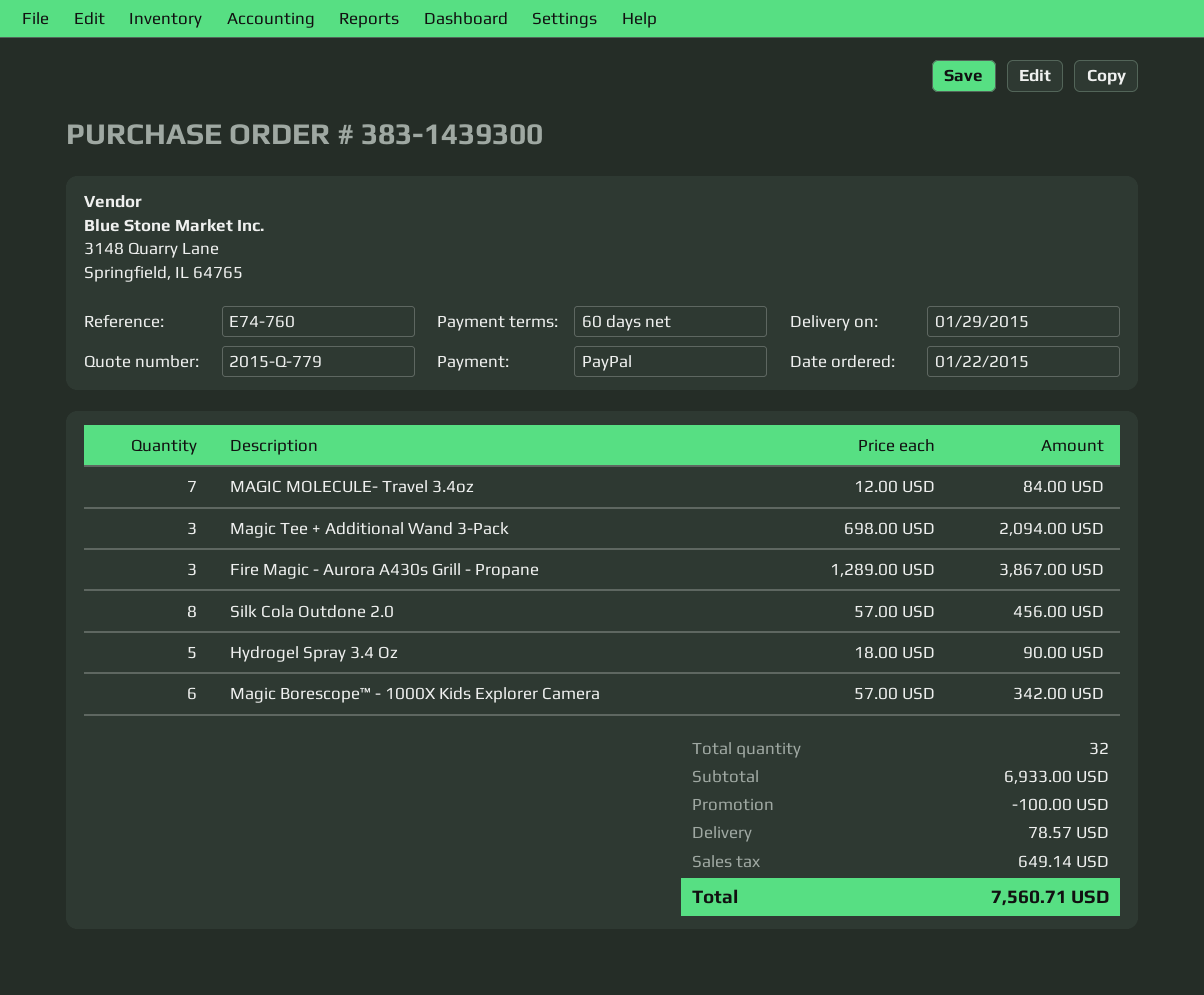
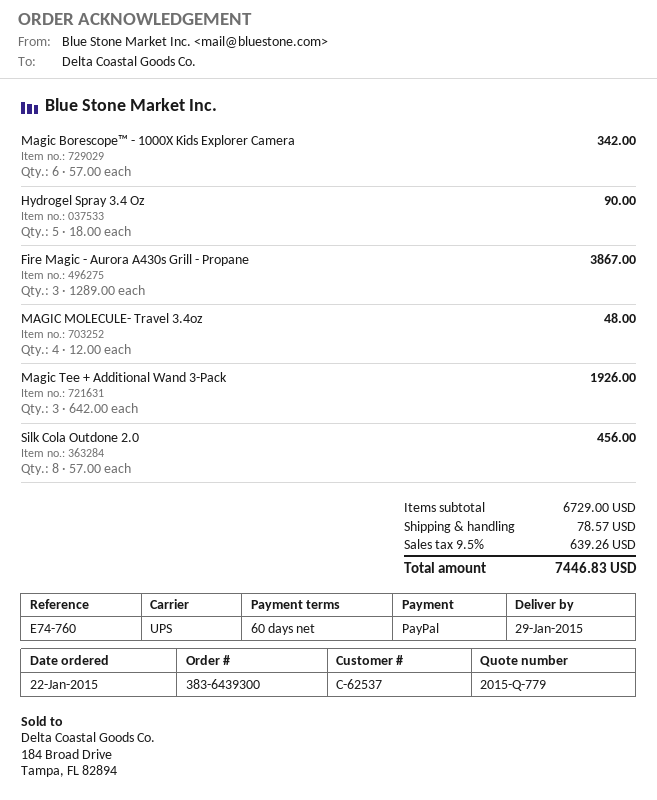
order number: 383-1439300 -> 383-6439300
MAGIC MOLECULE- Travel 3.4oz: 7 x 12.00 = 84.00 -> 4 x 12.00 = 48.00
Magic Tee + Additional Wand 3-Pack: 3 x 698.00 = 2094.00 -> 3 x 642.00 = 1926.00
subtotal: 6933.00 -> 6729.00
discount: 100.00 -> none
tax: 649.14 -> 639.26
total: 7560.71 -> 7446.83

